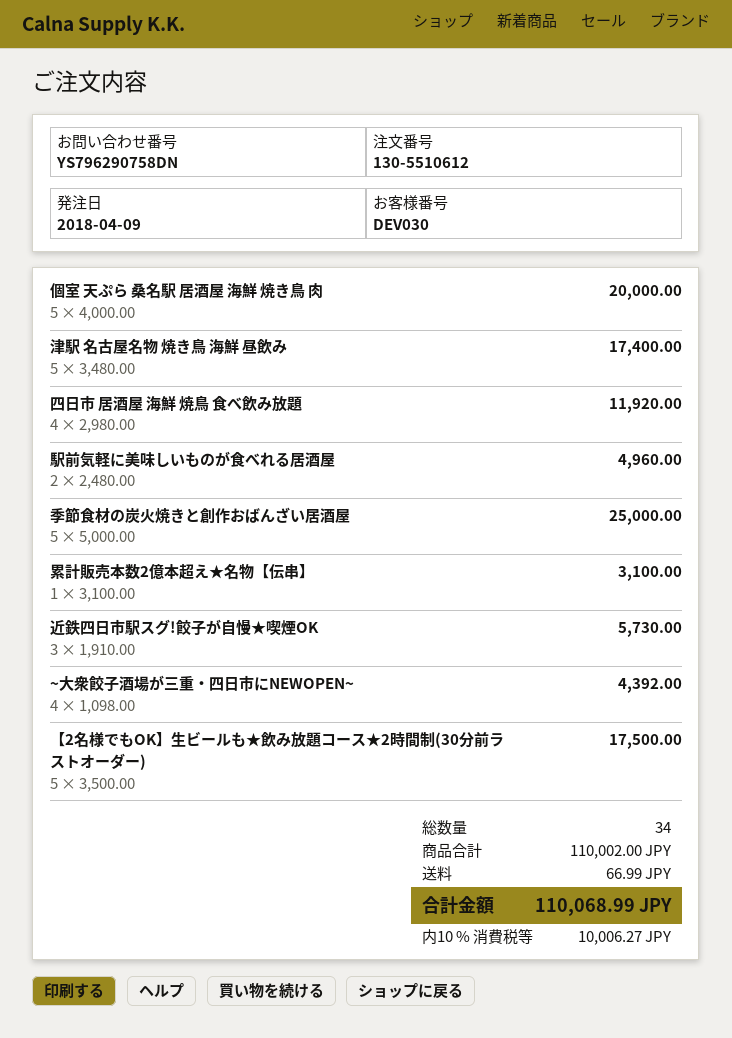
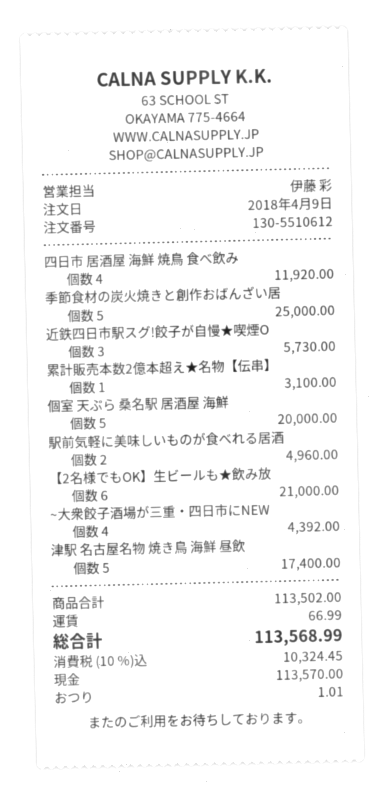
【2名様でもOK】生ビールも★飲み放題コース★2時間制(30分前ラストオーダー): 5 for 17500.00 -> 6 for 21000.00
subtotal: 110002.00 -> 113502.00
tax: 10% = 10006.27 -> 10% = 10324.45
total: 110068.99 -> 113568.99

